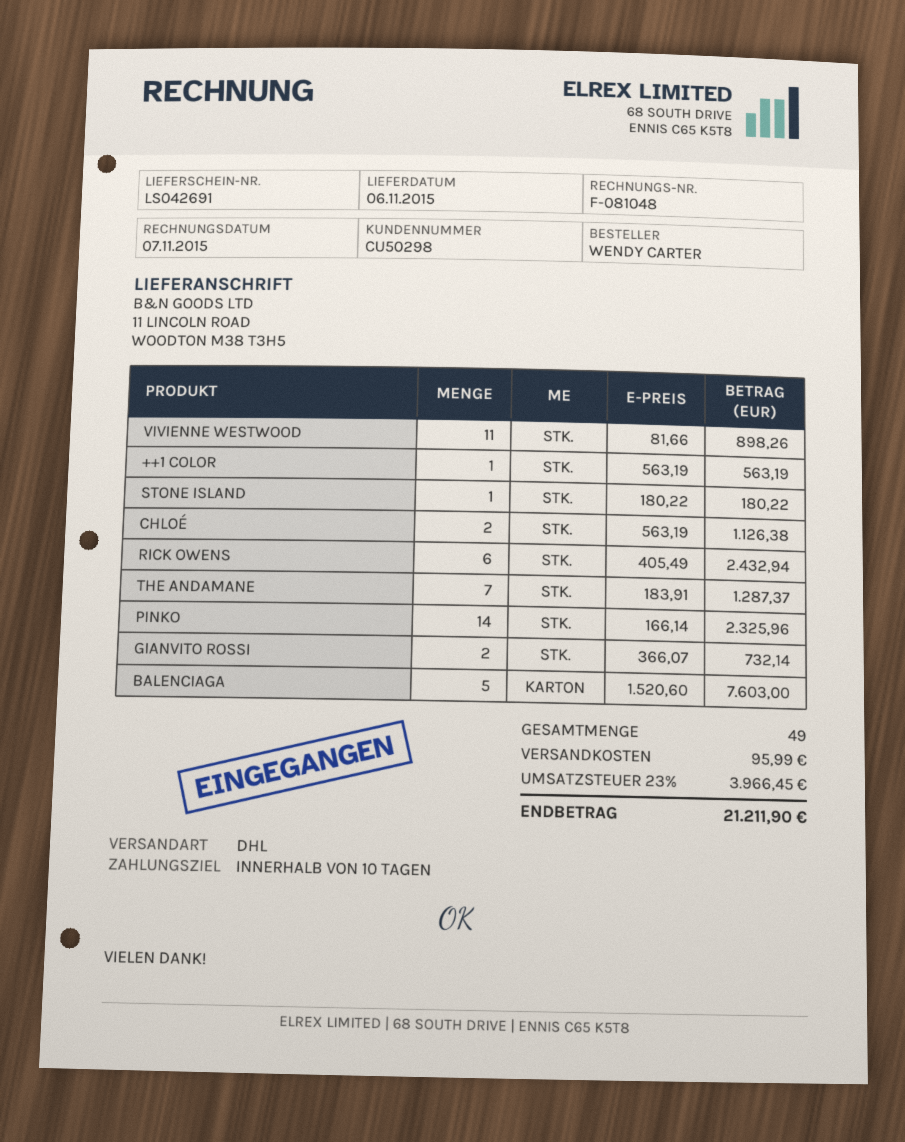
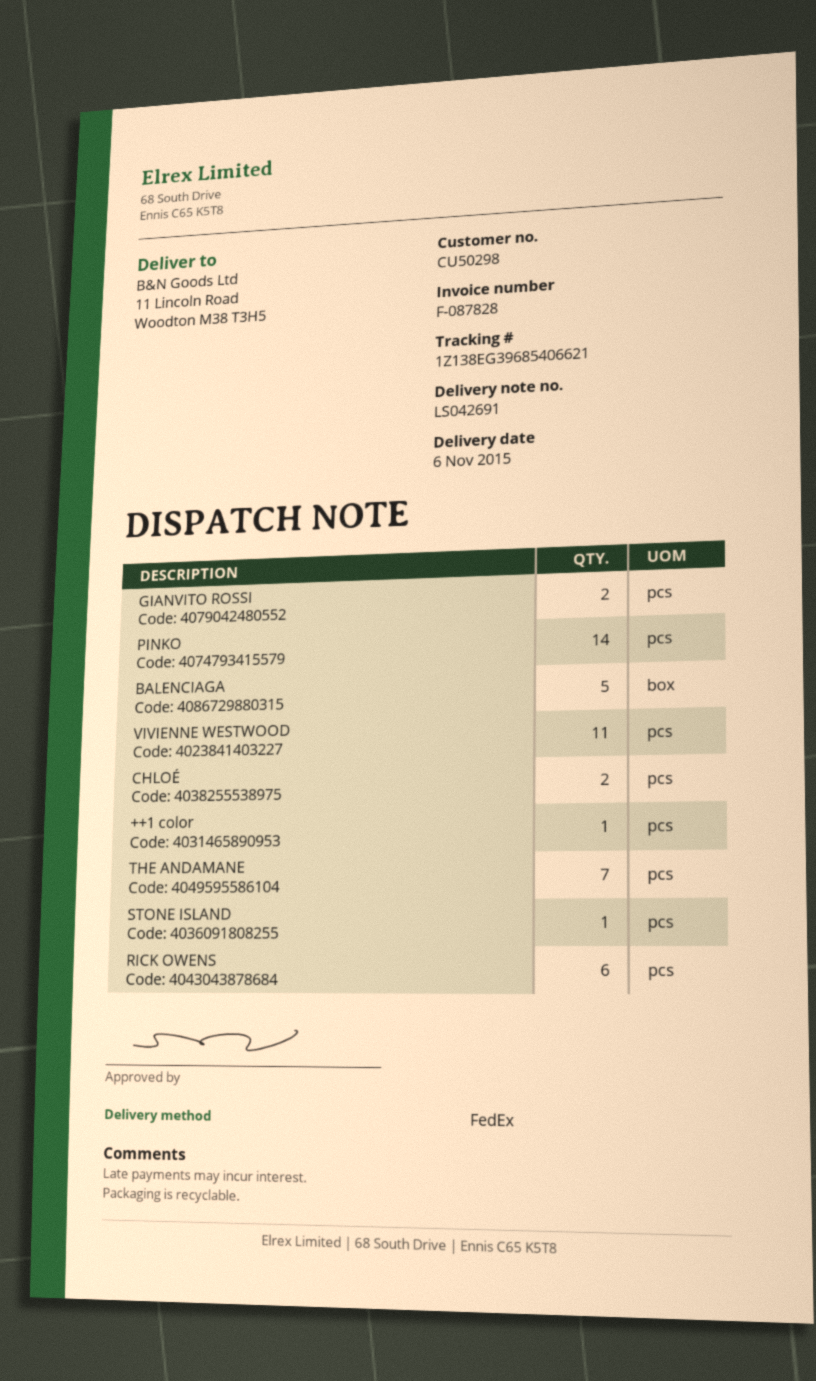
invoice number: F-081048 -> F-087828
shipping method: DHL -> FedEx

